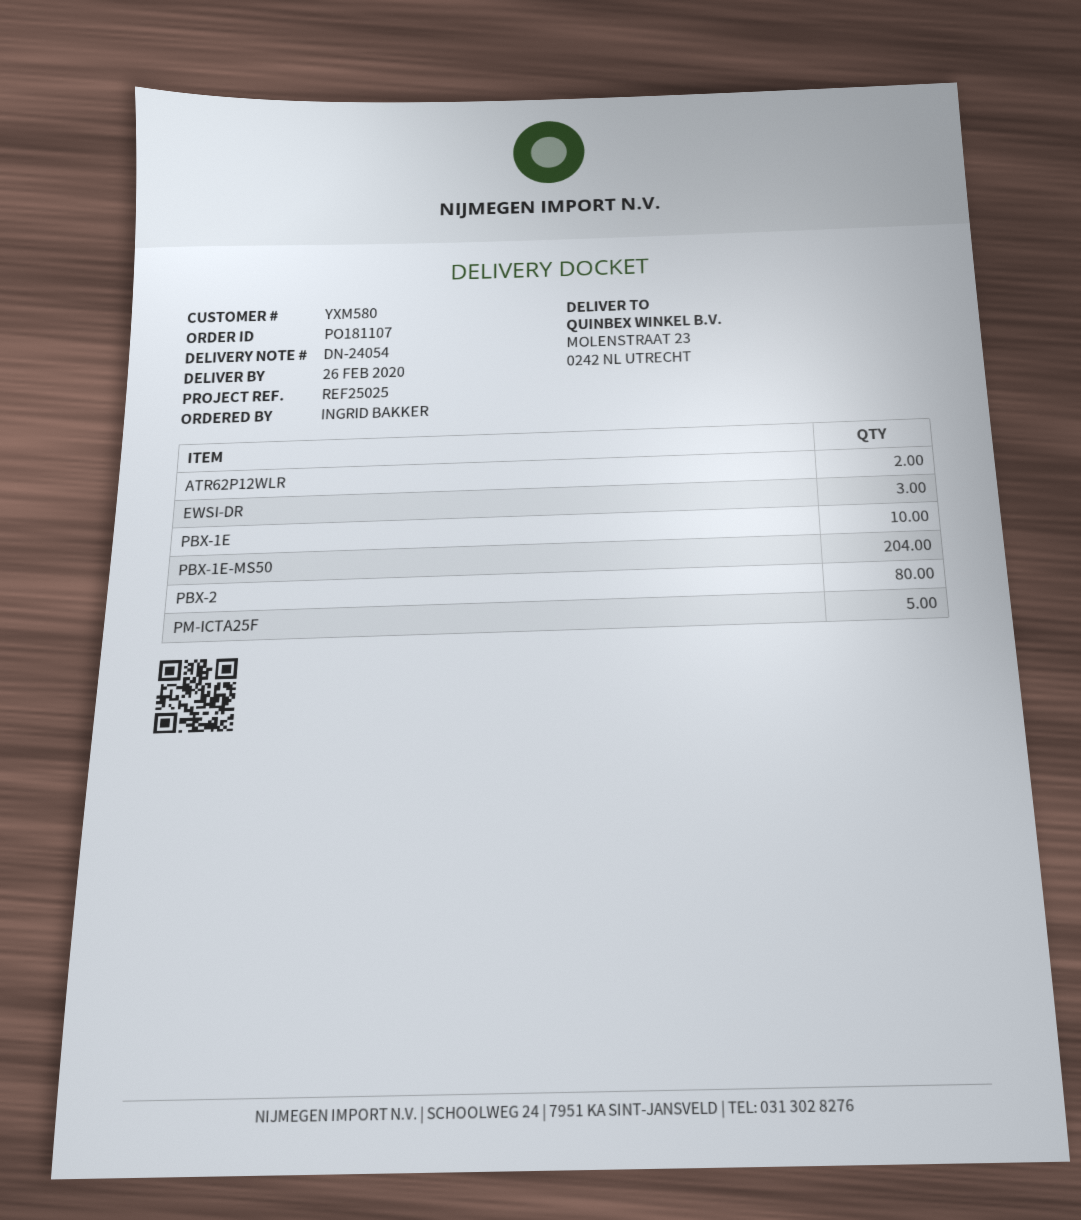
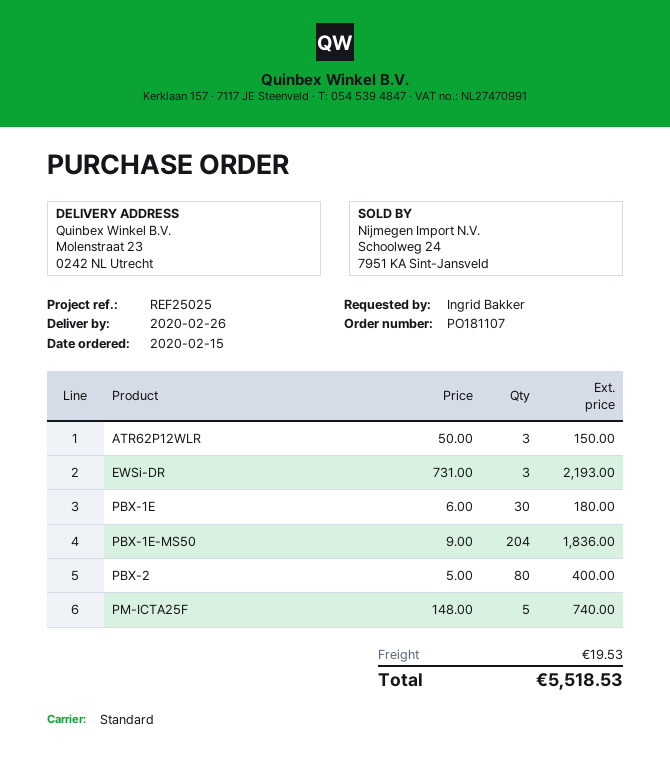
ATR62P12WLR: 2 -> 3
PBX-1E: 10 -> 30

